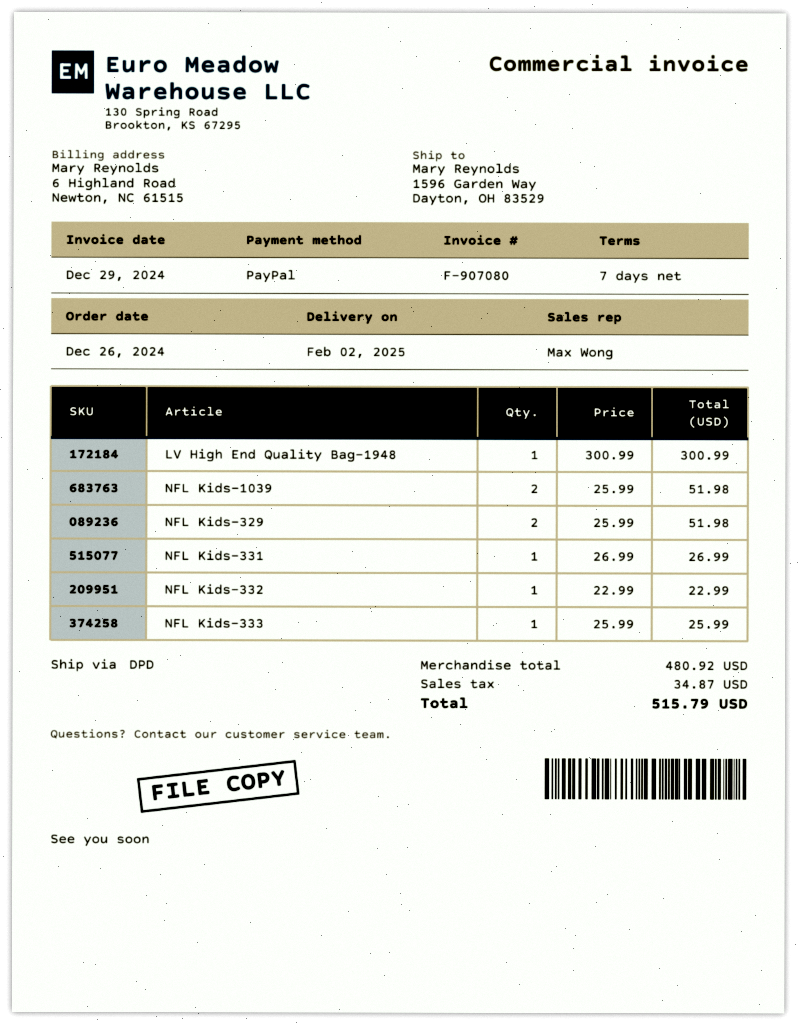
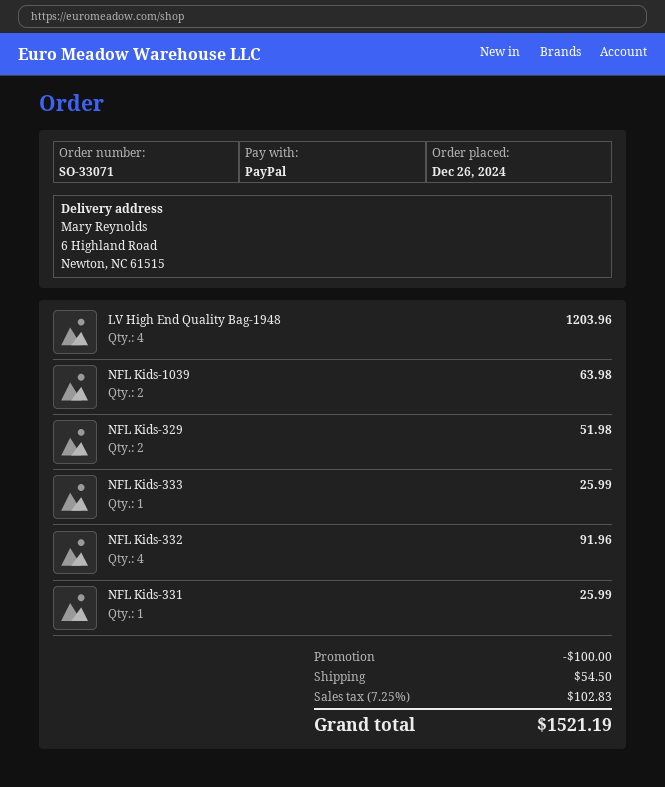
ship to: 1596 Garden Way, Dayton, OH 83529 -> 6 Highland Road, Newton, NC 61515
LV High End Quality Bag-1948: 1 for 300.99 -> 4 for 1203.96
NFL Kids-1039: 2 for 51.98 -> 2 for 63.98
NFL Kids-331: 1 for 26.99 -> 1 for 25.99
NFL Kids-332: 1 for 22.99 -> 4 for 91.96
discount: none -> 100.00
shipping: none -> 54.50
tax: 34.87 -> 102.83
total: 515.79 -> 1521.19

